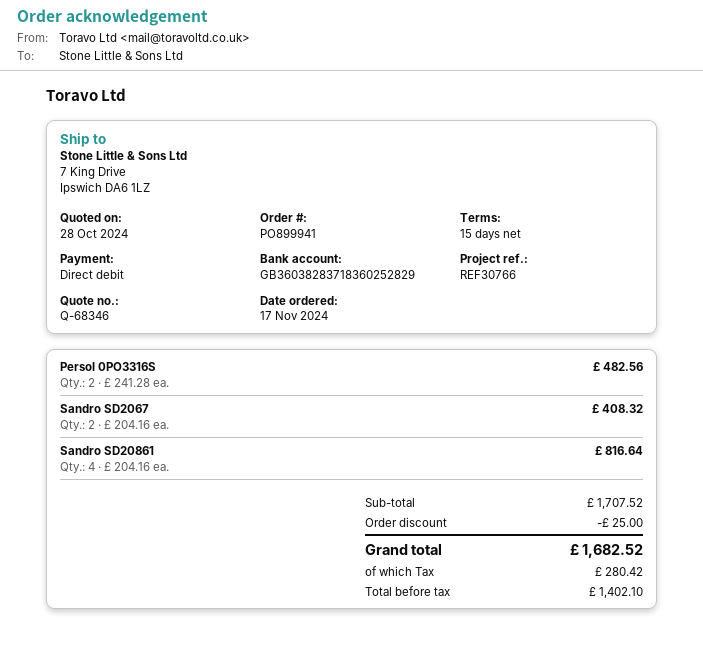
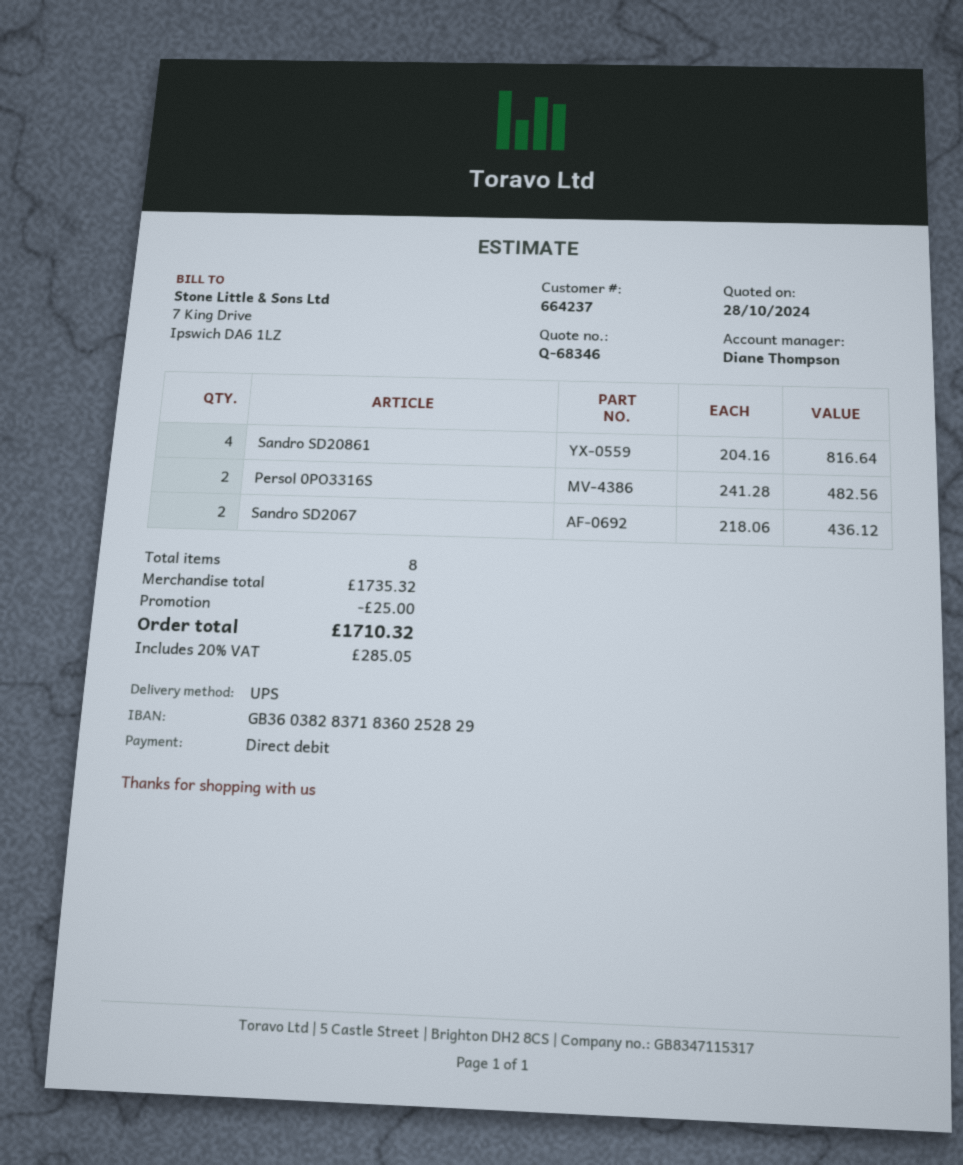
Sandro SD2067: 2 x 204.16 = 408.32 -> 2 x 218.06 = 436.12
subtotal: 1707.52 -> 1735.32
tax: 280.42 -> 285.05
total: 1682.52 -> 1710.32

